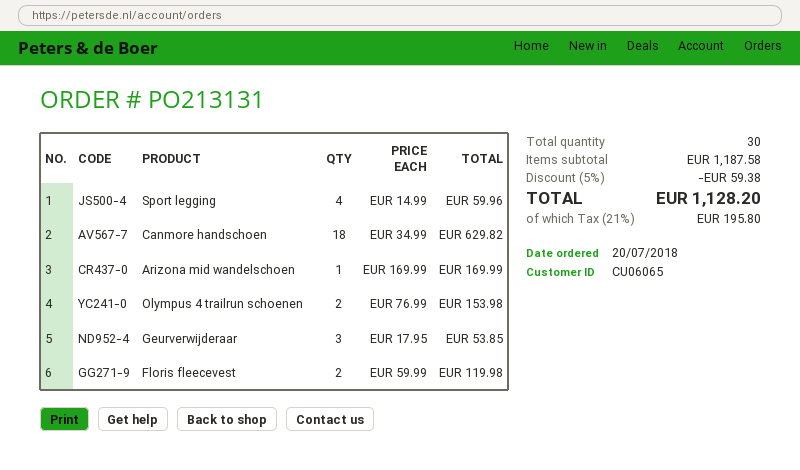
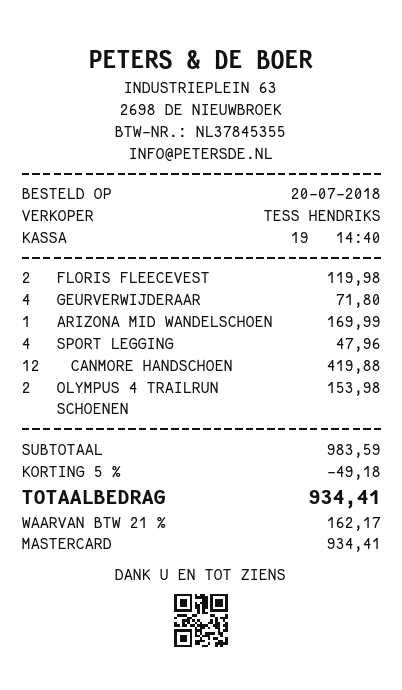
Sport legging: 4 for 59.96 -> 4 for 47.96
Canmore handschoen: 18 for 629.82 -> 12 for 419.88
Geurverwijderaar: 3 for 53.85 -> 4 for 71.80
subtotal: 1187.58 -> 983.59
discount: 5% = 59.38 -> 5% = 49.18
tax: 21% = 195.80 -> 21% = 162.17
total: 1128.20 -> 934.41

